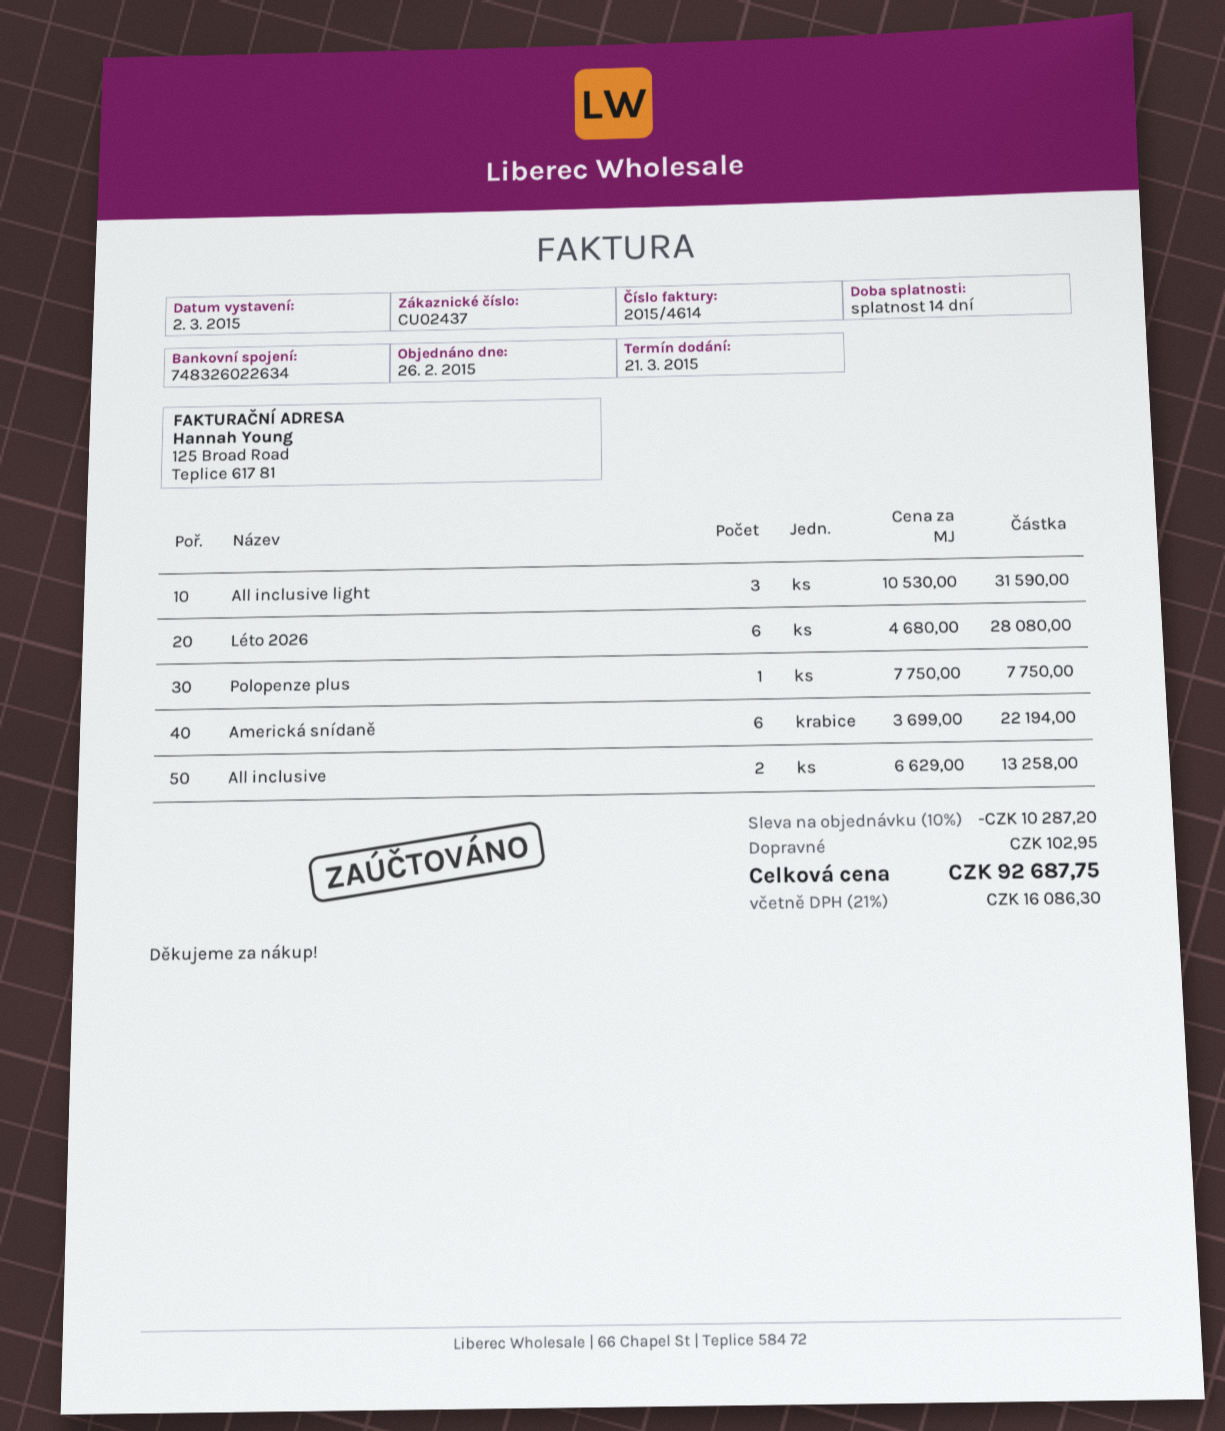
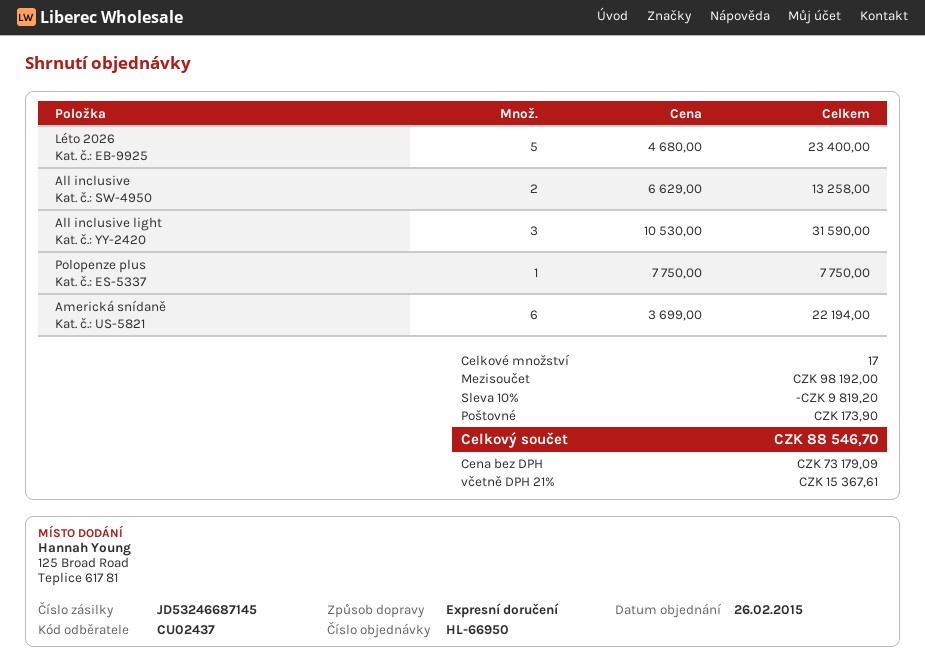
Léto 2026: 6 x 4680.00 = 28080.00 -> 5 x 4680.00 = 23400.00
discount: 10% = 10287.20 -> 10% = 9819.20
shipping: 102.95 -> 173.90
tax: 21% = 16086.30 -> 21% = 15367.61
total: 92687.75 -> 88546.70

